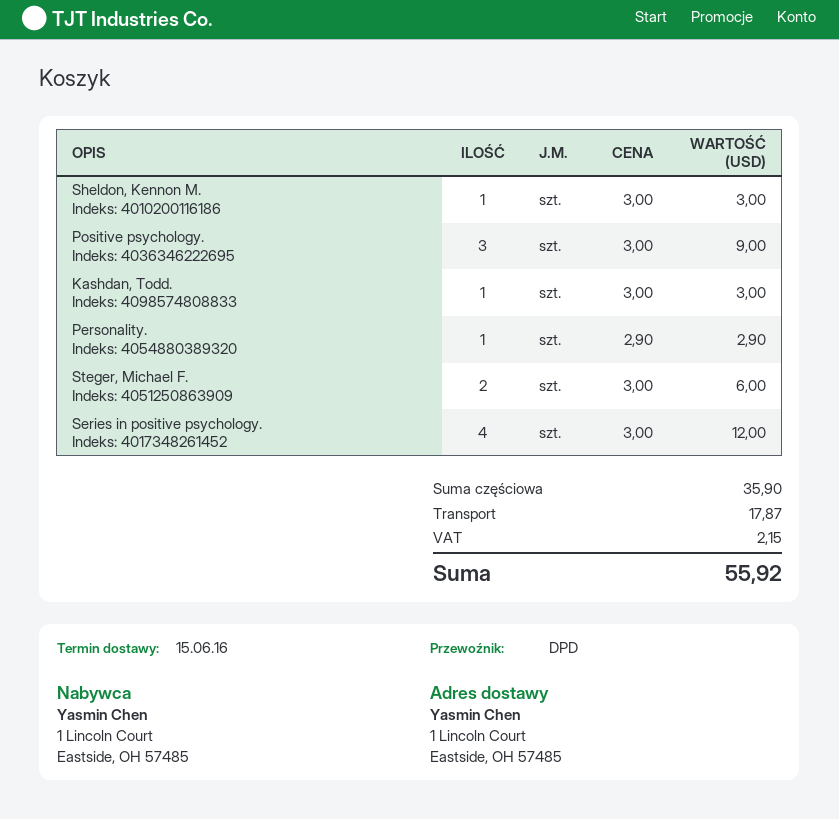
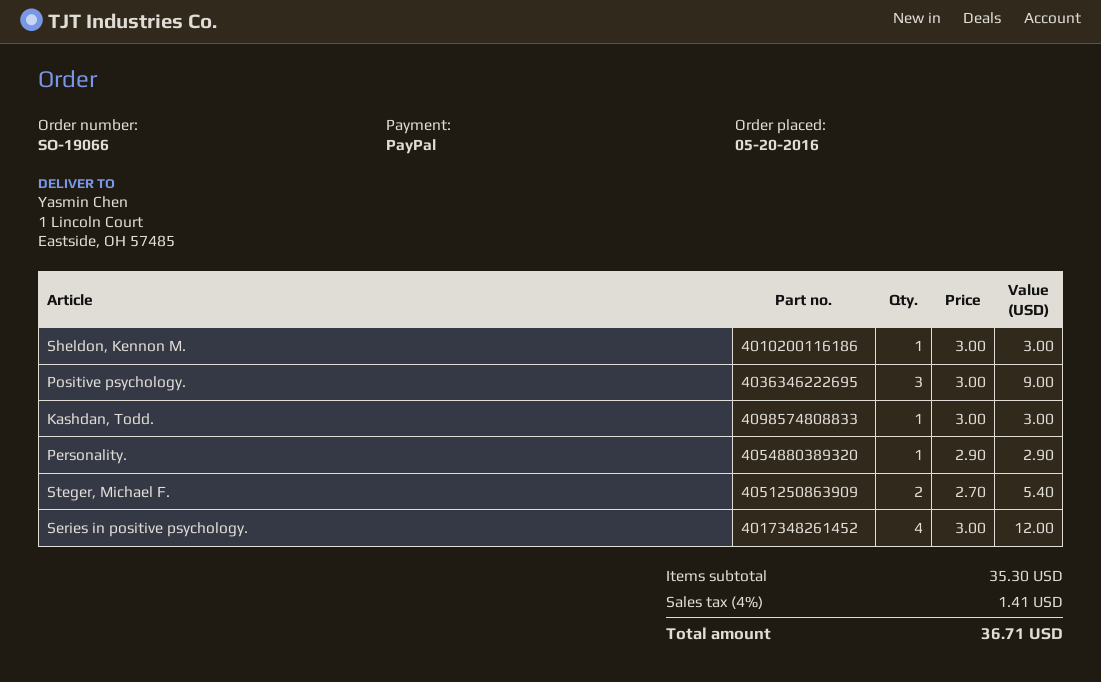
Steger, Michael F.: 2 x 3.00 = 6.00 -> 2 x 2.70 = 5.40
subtotal: 35.90 -> 35.30
shipping: 17.87 -> none
tax: 2.15 -> 1.41
total: 55.92 -> 36.71

